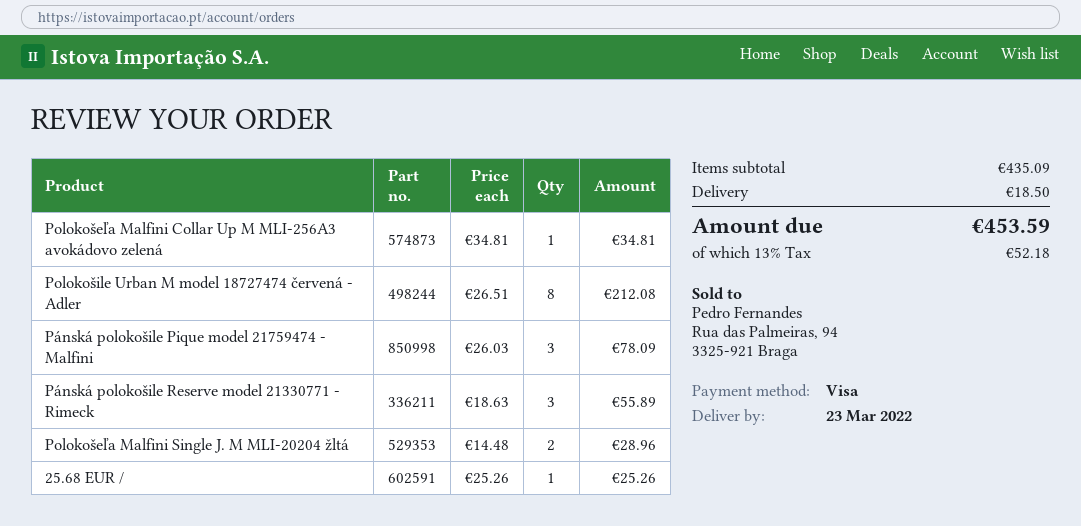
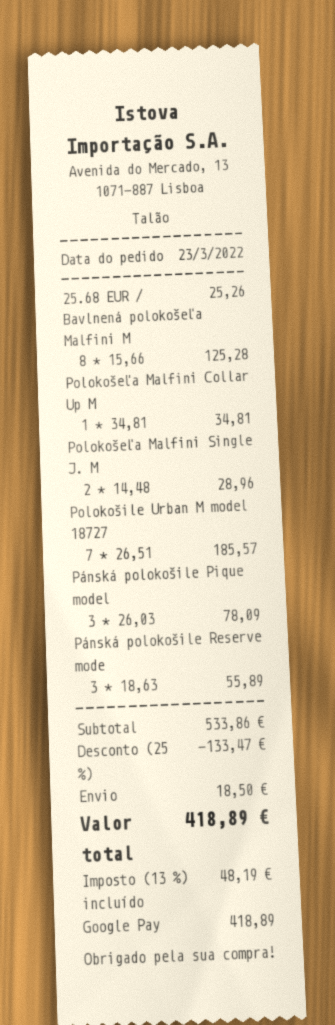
payment method: Visa -> Google Pay
Polokošile Urban M model 18727474 červená - Adler: 8 x 26.51 = 212.08 -> 7 x 26.51 = 185.57
Bavlnená polokošeľa Malfini M: none -> 8 x 15.66 = 125.28
subtotal: 435.09 -> 533.86
discount: none -> 25% = 133.47
tax: 13% = 52.18 -> 13% = 48.19
total: 453.59 -> 418.89

